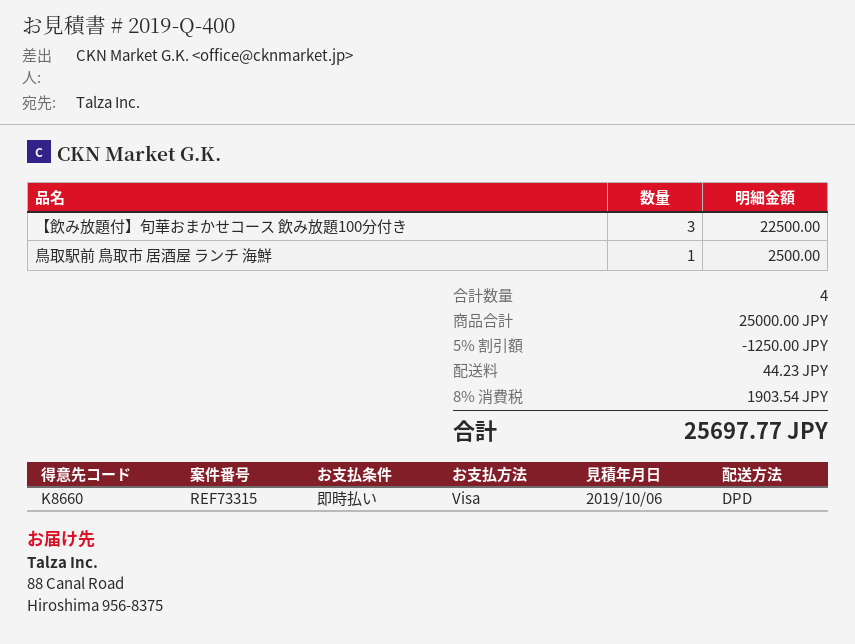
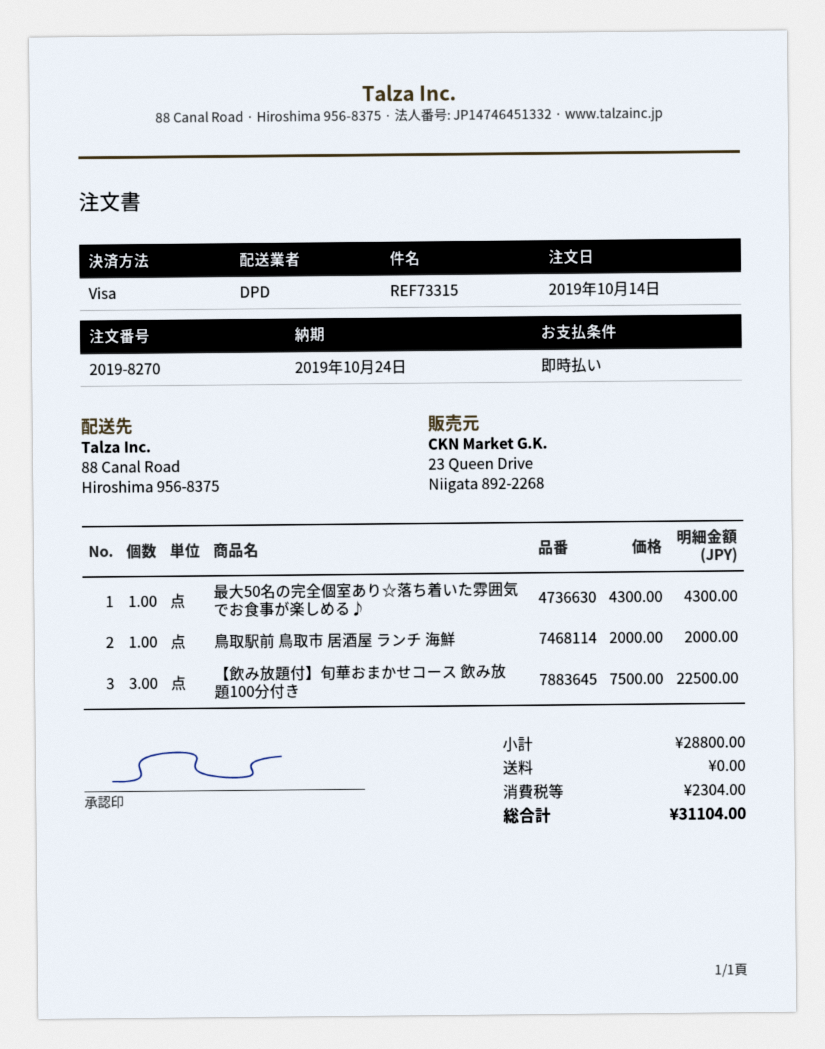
鳥取駅前 鳥取市 居酒屋 ランチ 海鮮: 1 for 2500.00 -> 1 for 2000.00
最大50名の完全個室あり☆落ち着いた雰囲気でお食事が楽しめる♪: none -> 1 for 4300.00
subtotal: 25000.00 -> 28800.00
discount: 5% = 1250.00 -> none
shipping: 44.23 -> 0.00
tax: 1903.54 -> 2304.00
total: 25697.77 -> 31104.00

